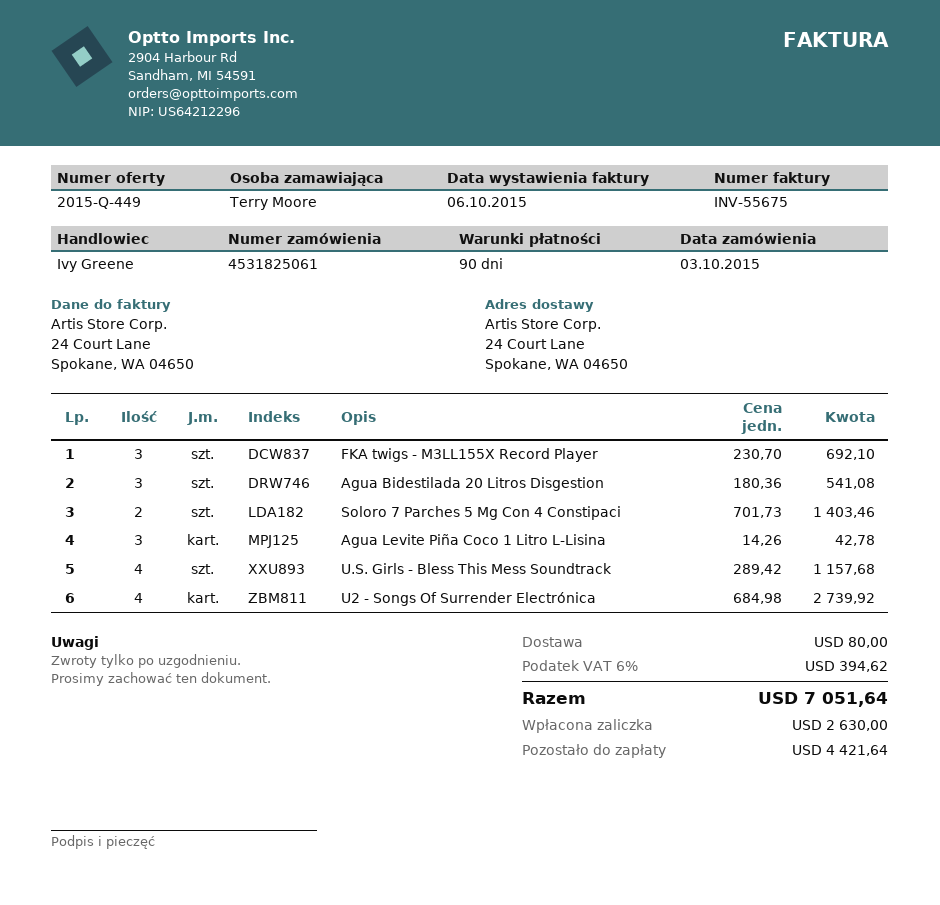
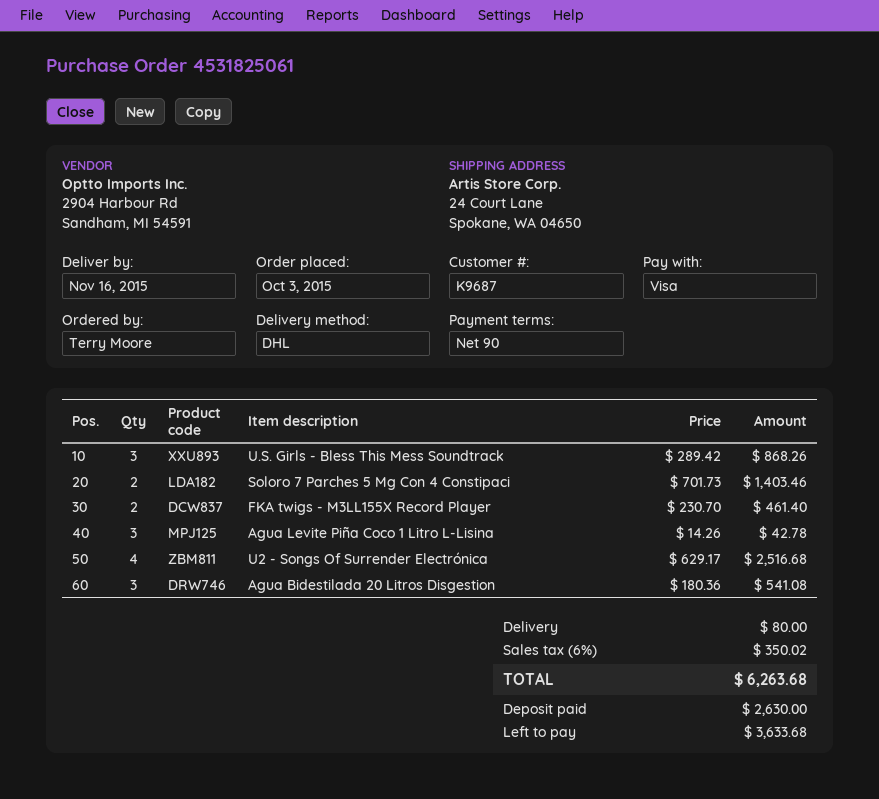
FKA twigs - M3LL155X Record Player: 3 x 230.70 = 692.10 -> 2 x 230.70 = 461.40
U.S. Girls - Bless This Mess Soundtrack: 4 x 289.42 = 1157.68 -> 3 x 289.42 = 868.26
U2 - Songs Of Surrender Electrónica: 4 x 684.98 = 2739.92 -> 4 x 629.17 = 2516.68
tax: 6% = 394.62 -> 6% = 350.02
total: 7051.64 -> 6263.68
balance: 4421.64 -> 3633.68

